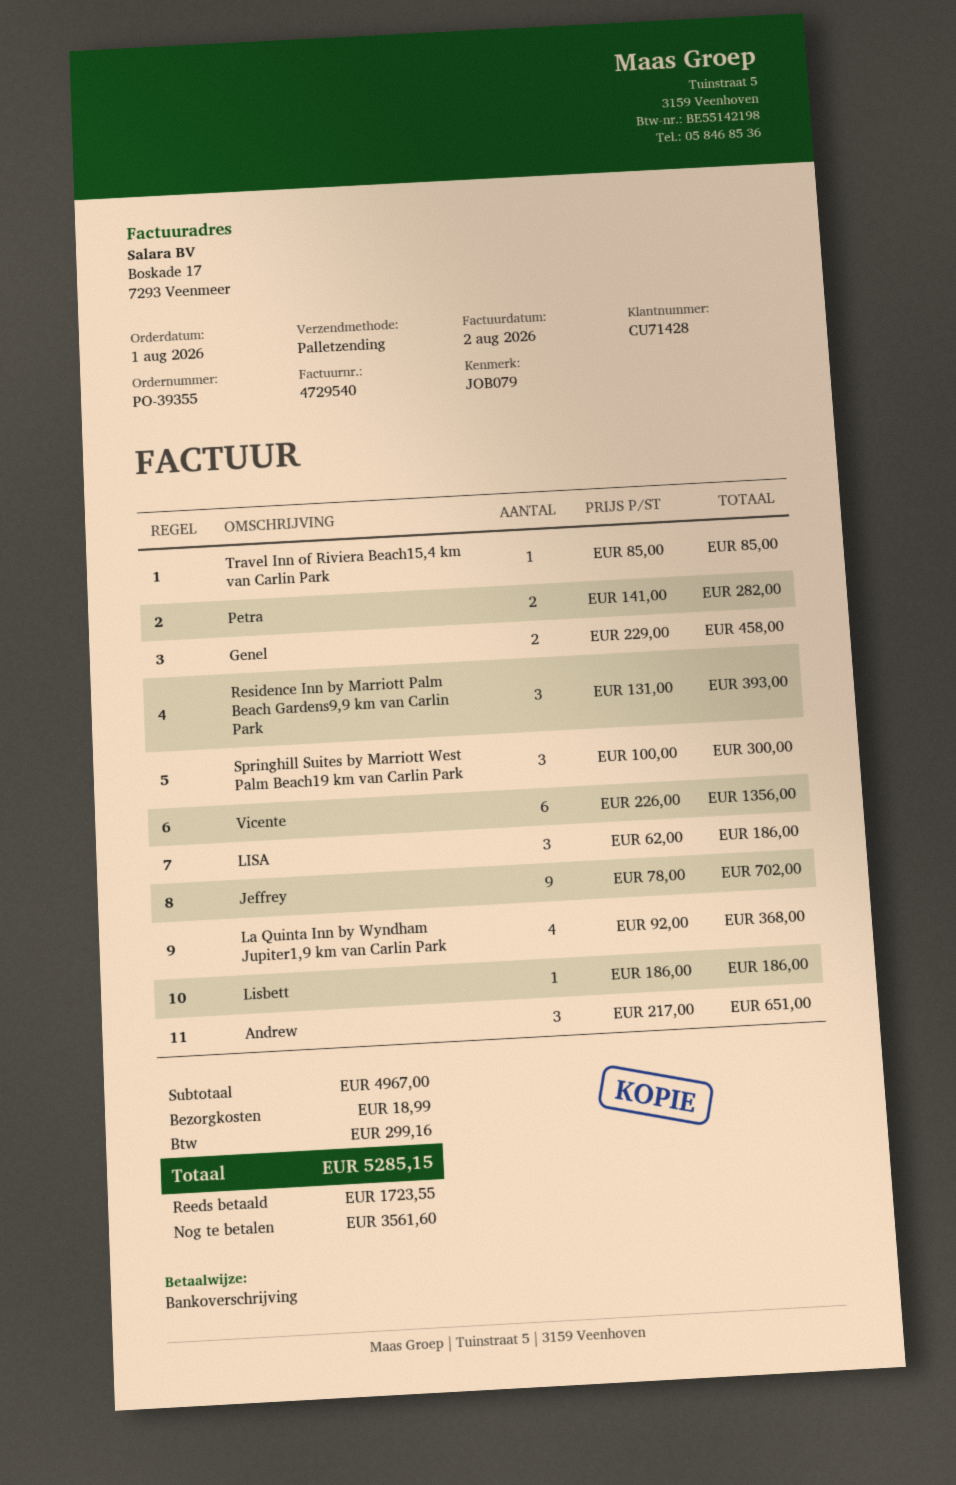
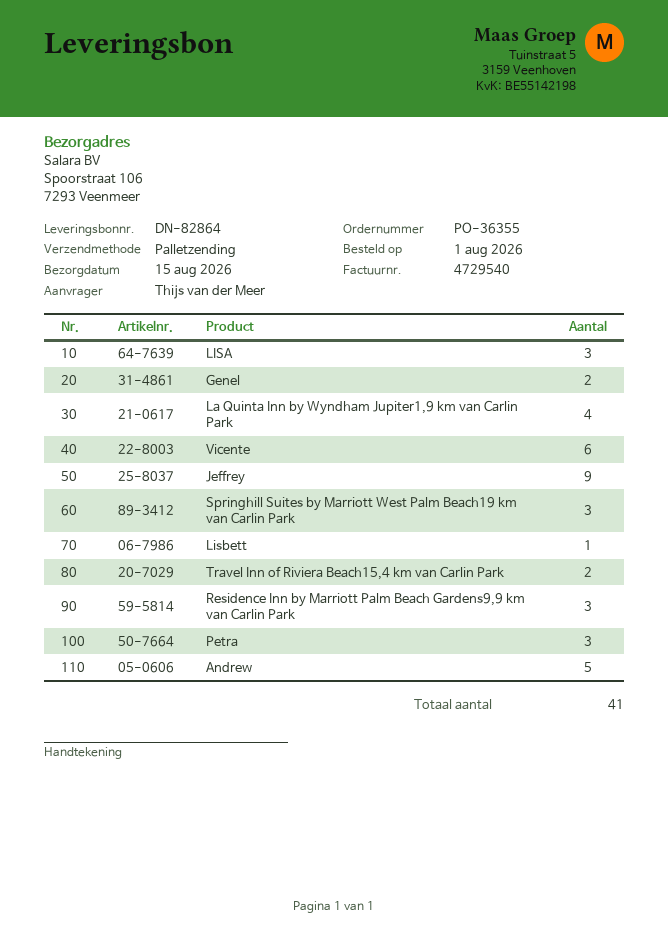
order number: PO-39355 -> PO-36355
Travel Inn of Riviera Beach15,4 km van Carlin Park: 1 -> 2
Petra: 2 -> 3
Andrew: 3 -> 5

